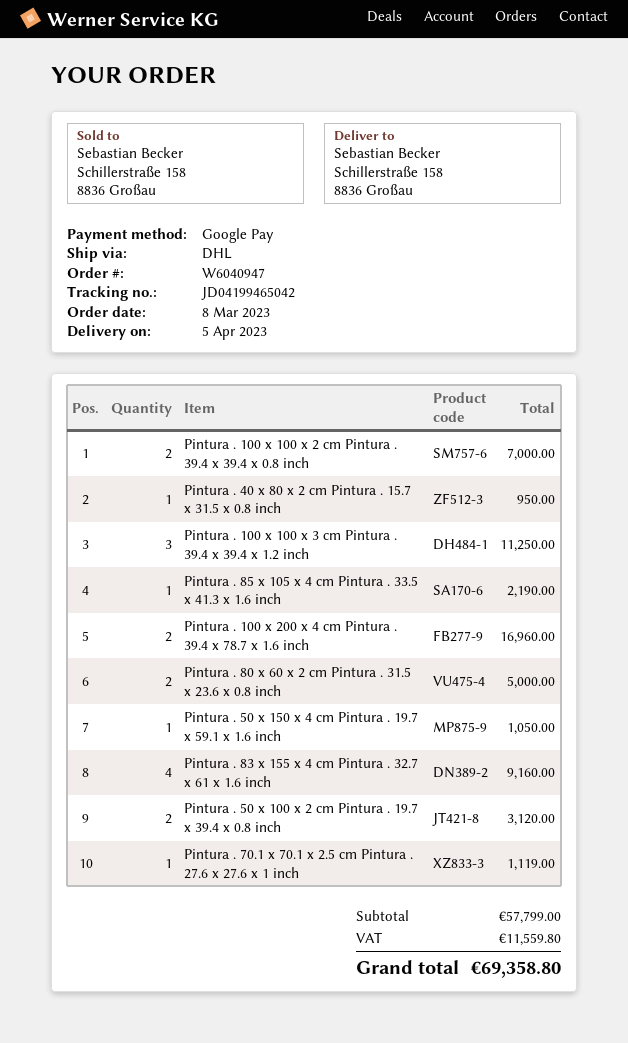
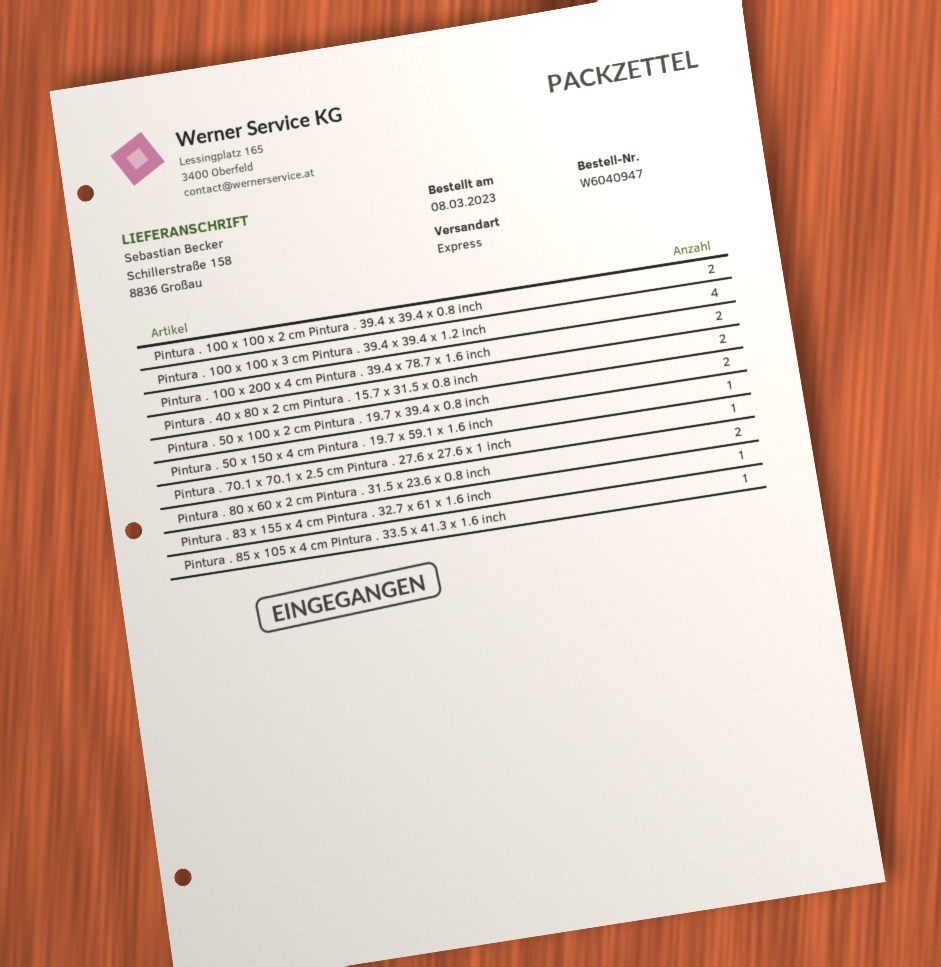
shipping method: DHL -> express
Pintura . 40 x 80 x 2 cm Pintura . 15.7 x 31.5 x 0.8 inch: 1 -> 2
Pintura . 100 x 100 x 3 cm Pintura . 39.4 x 39.4 x 1.2 inch: 3 -> 4
Pintura . 83 x 155 x 4 cm Pintura . 32.7 x 61 x 1.6 inch: 4 -> 1

